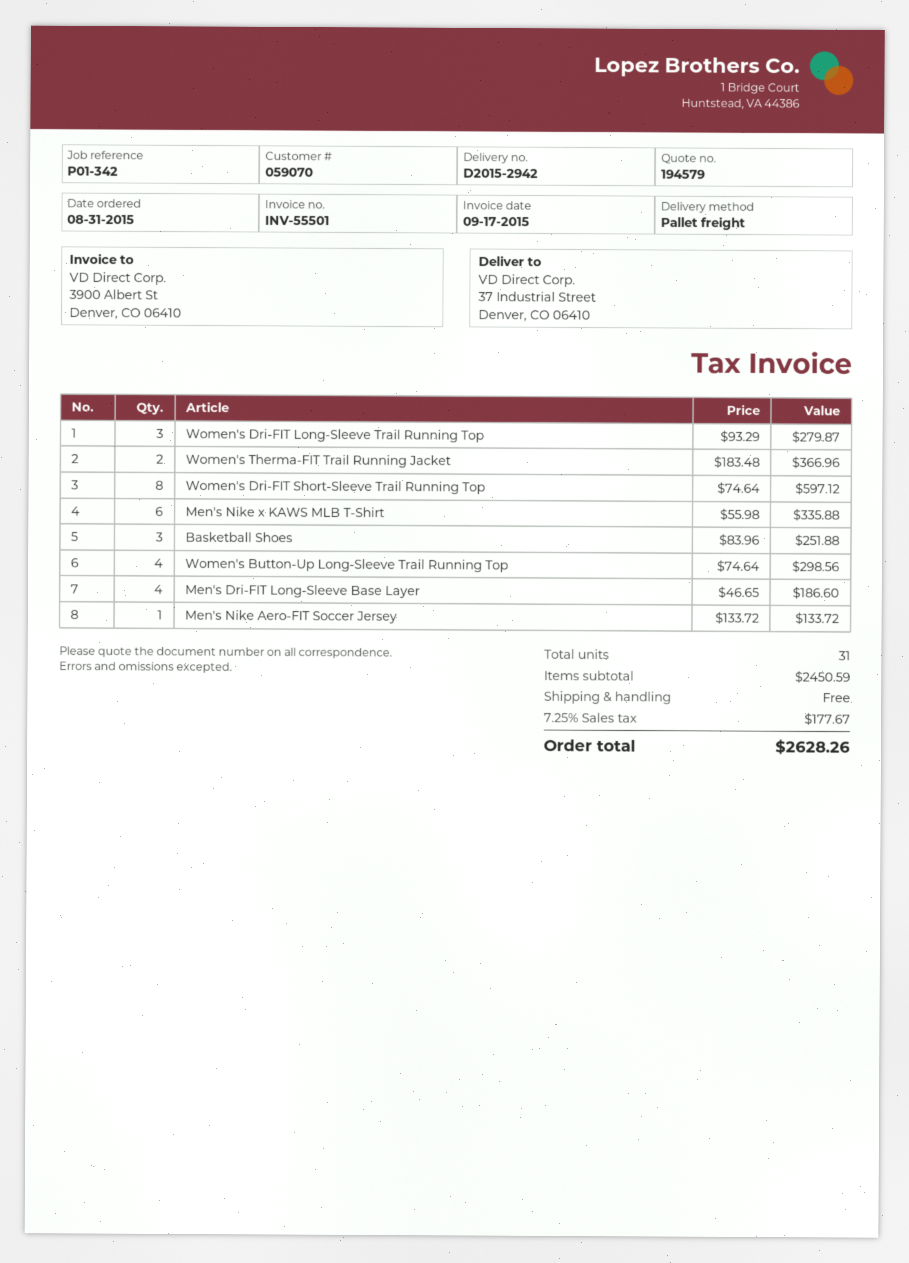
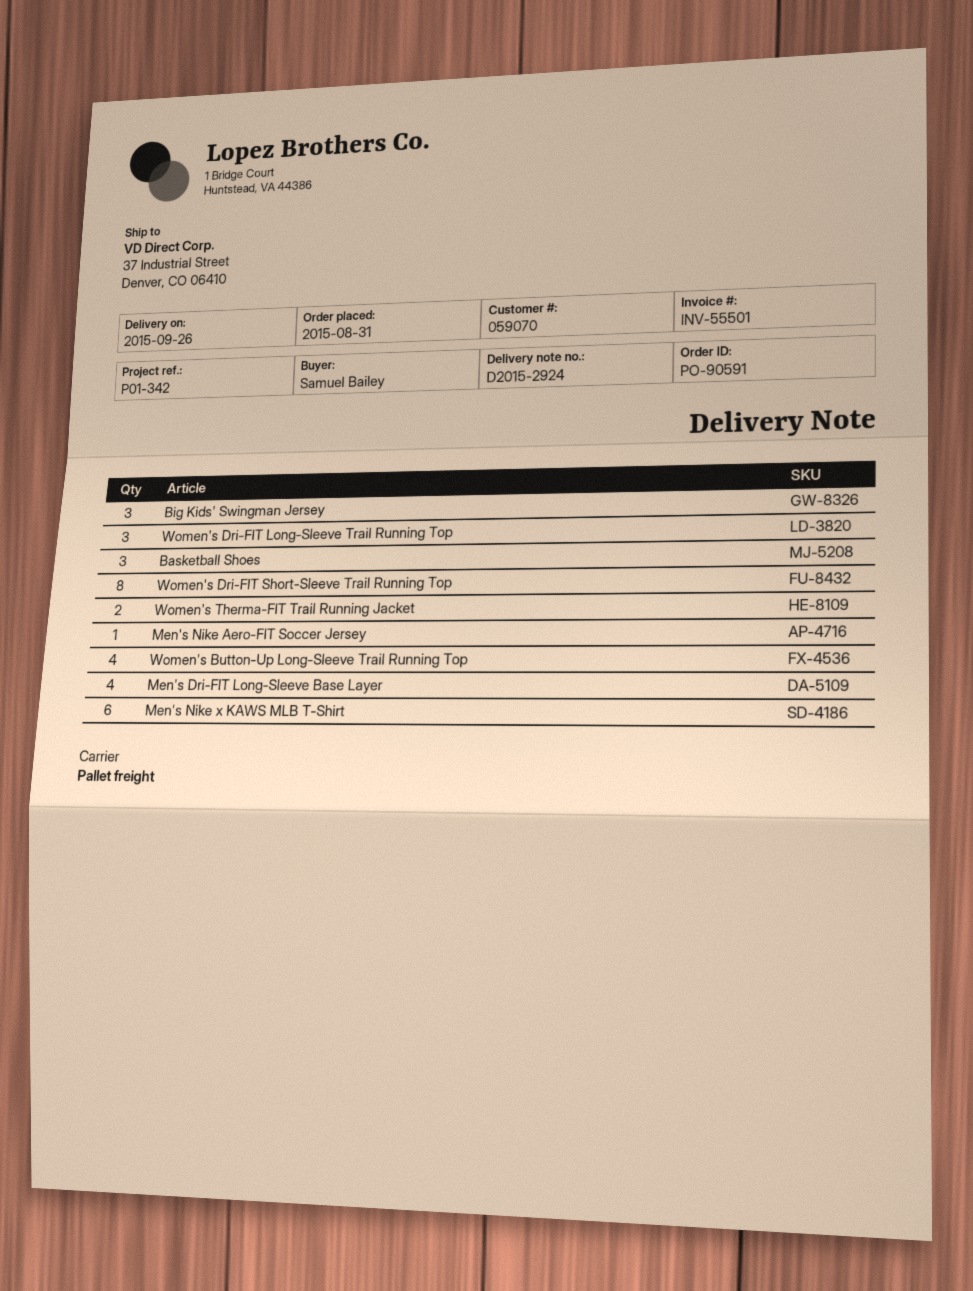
delivery note number: D2015-2942 -> D2015-2924
Big Kids' Swingman Jersey: none -> 3

